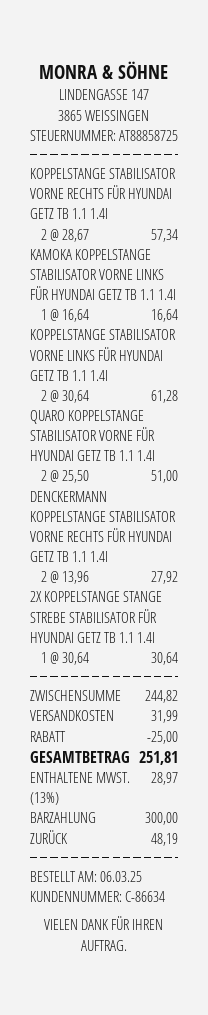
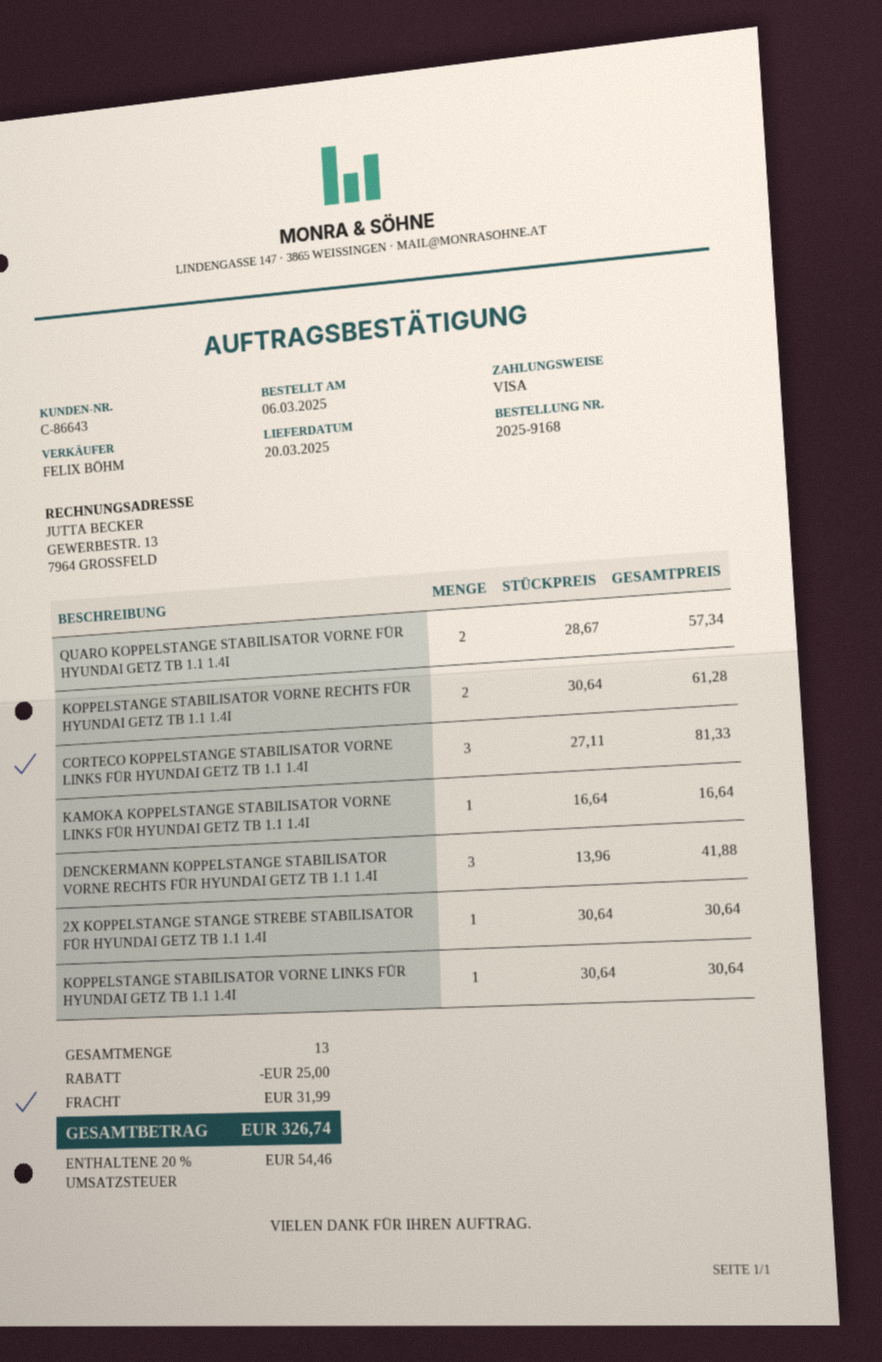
customer number: C-86634 -> C-86643
payment method: cash -> Visa
KOPPELSTANGE STABILISATOR VORNE RECHTS FÜR HYUNDAI GETZ TB 1.1 1.4I: 2 x 28.67 = 57.34 -> 2 x 30.64 = 61.28
KOPPELSTANGE STABILISATOR VORNE LINKS FÜR HYUNDAI GETZ TB 1.1 1.4I: 2 x 30.64 = 61.28 -> 1 x 30.64 = 30.64
QUARO KOPPELSTANGE STABILISATOR VORNE FÜR HYUNDAI GETZ TB 1.1 1.4I: 2 x 25.50 = 51.00 -> 2 x 28.67 = 57.34
DENCKERMANN KOPPELSTANGE STABILISATOR VORNE RECHTS FÜR HYUNDAI GETZ TB 1.1 1.4I: 2 x 13.96 = 27.92 -> 3 x 13.96 = 41.88
CORTECO KOPPELSTANGE STABILISATOR VORNE LINKS FÜR HYUNDAI GETZ TB 1.1 1.4I: none -> 3 x 27.11 = 81.33
tax: 13% = 28.97 -> 20% = 54.46
total: 251.81 -> 326.74

